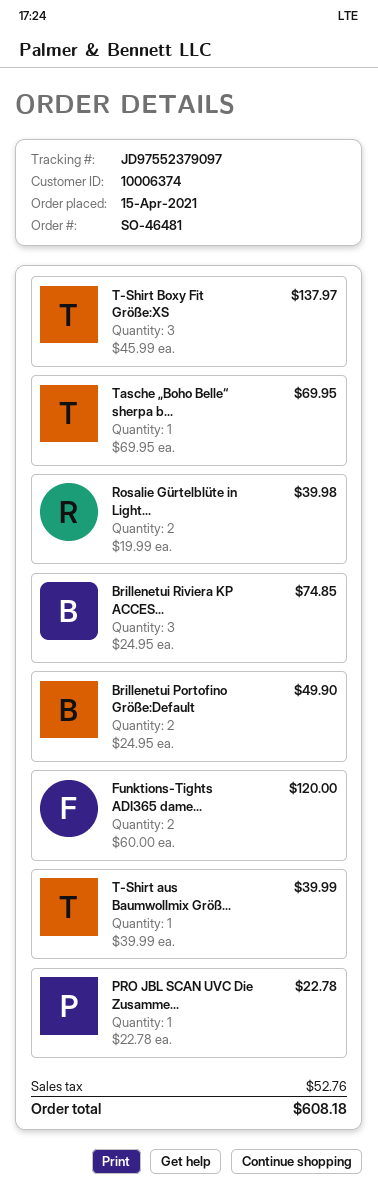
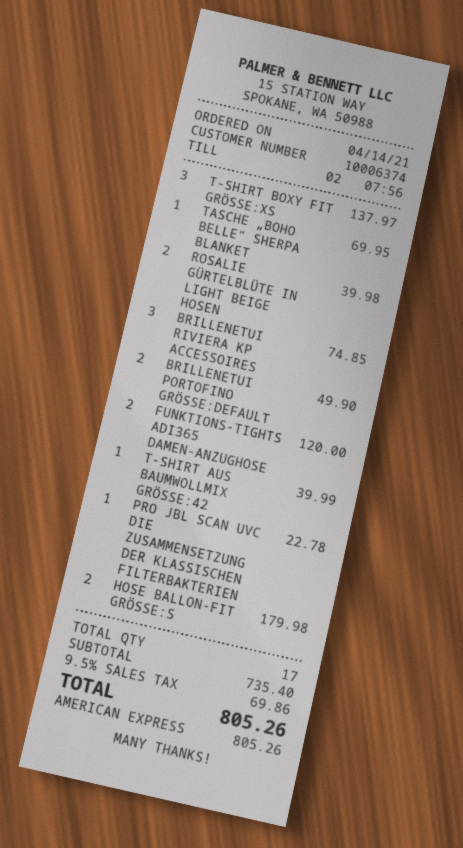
order date: 2021-04-15 -> 2021-04-14
HOSE BALLON-FIT GRÖSSE:S: none -> 2 for 179.98
tax: 52.76 -> 69.86
total: 608.18 -> 805.26

